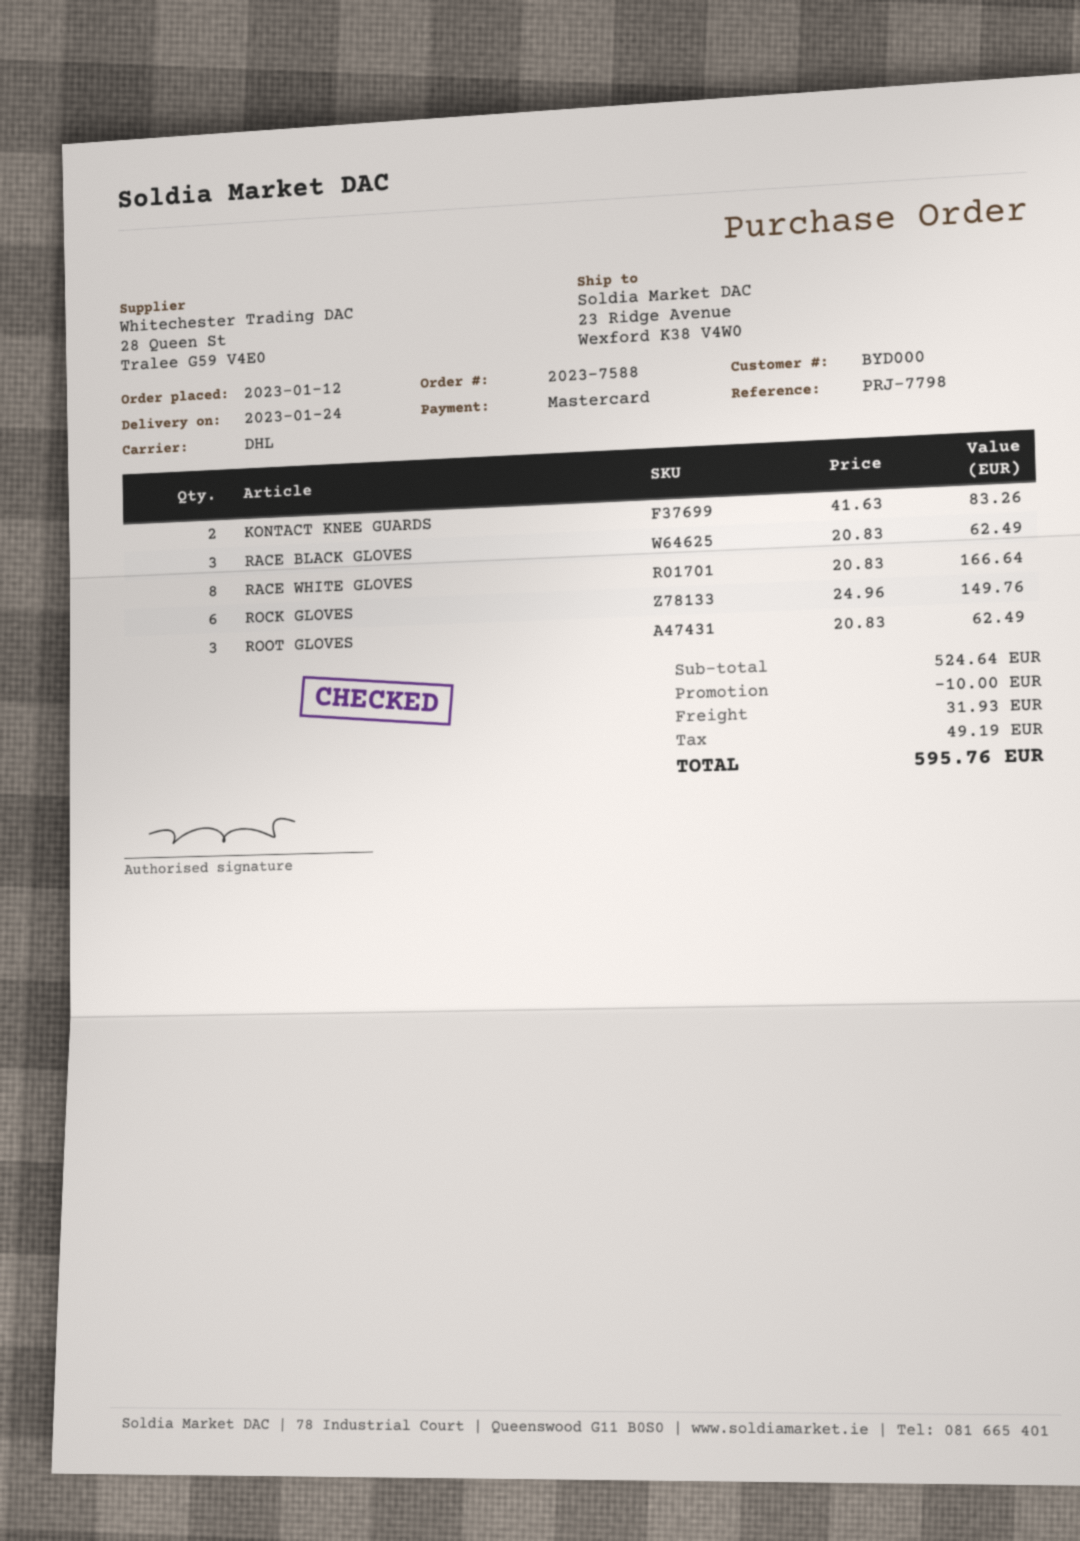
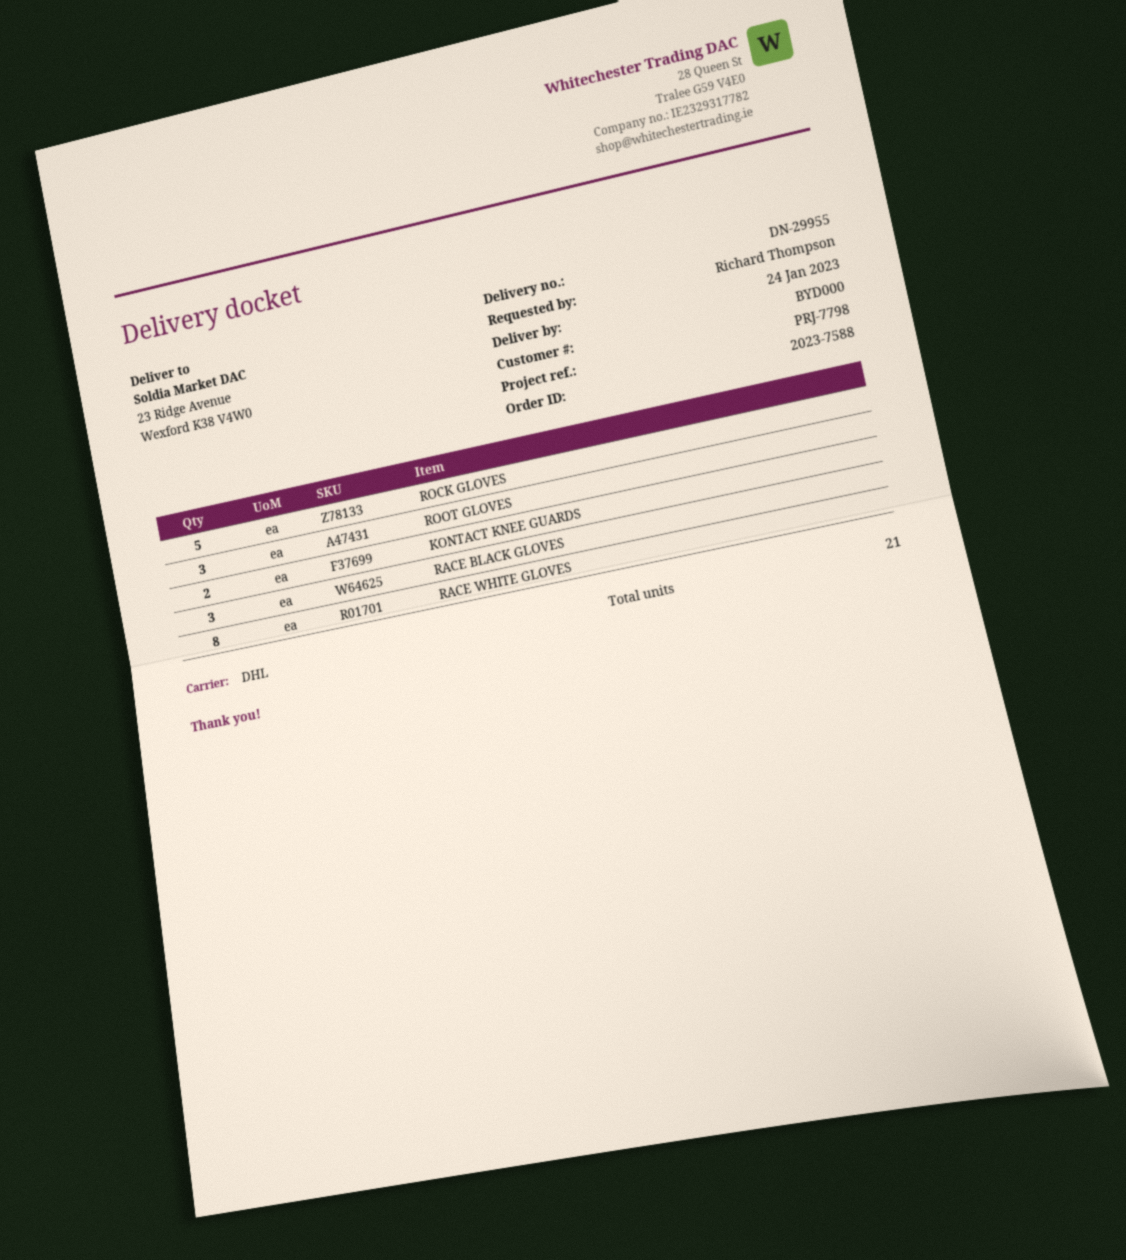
ROCK GLOVES: 6 -> 5

